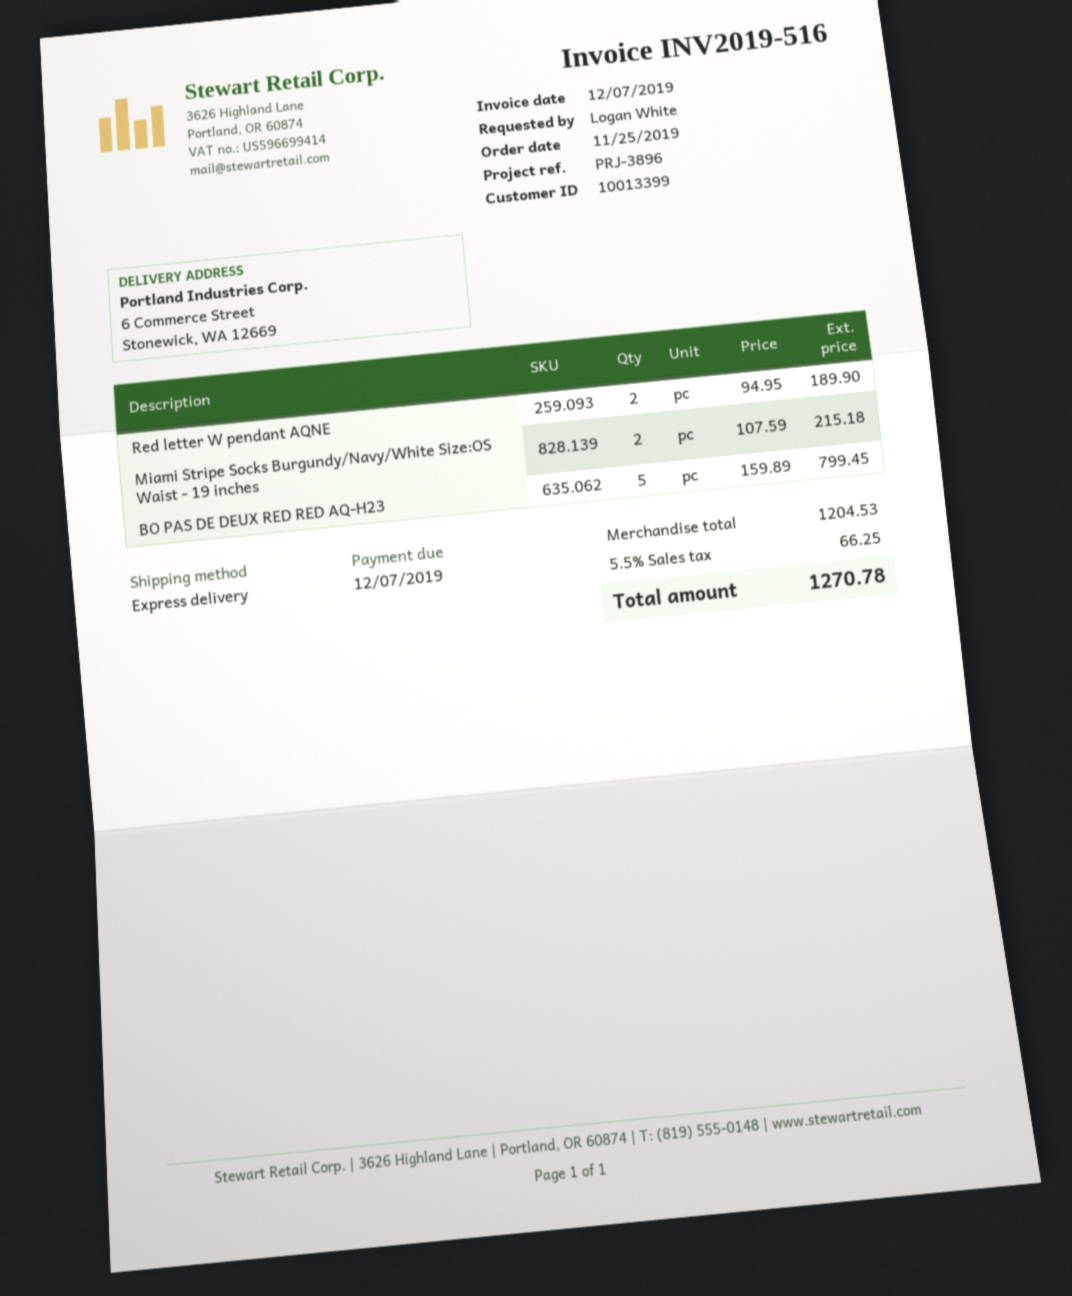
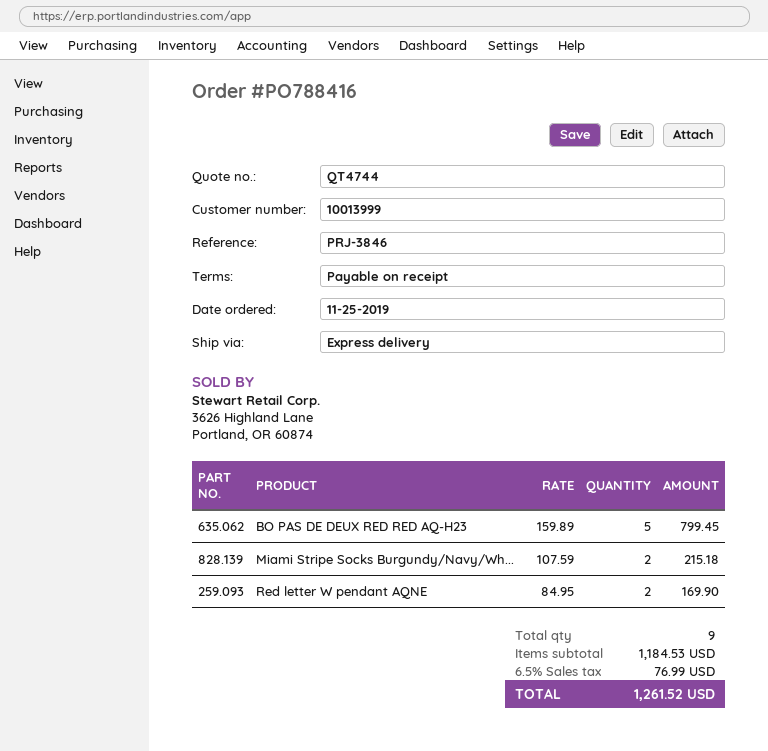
customer number: 10013399 -> 10013999
reference: PRJ-3896 -> PRJ-3846
Red letter W pendant AQNE: 2 x 94.95 = 189.90 -> 2 x 84.95 = 169.90
subtotal: 1204.53 -> 1184.53
tax: 5.5% = 66.25 -> 6.5% = 76.99
total: 1270.78 -> 1261.52

